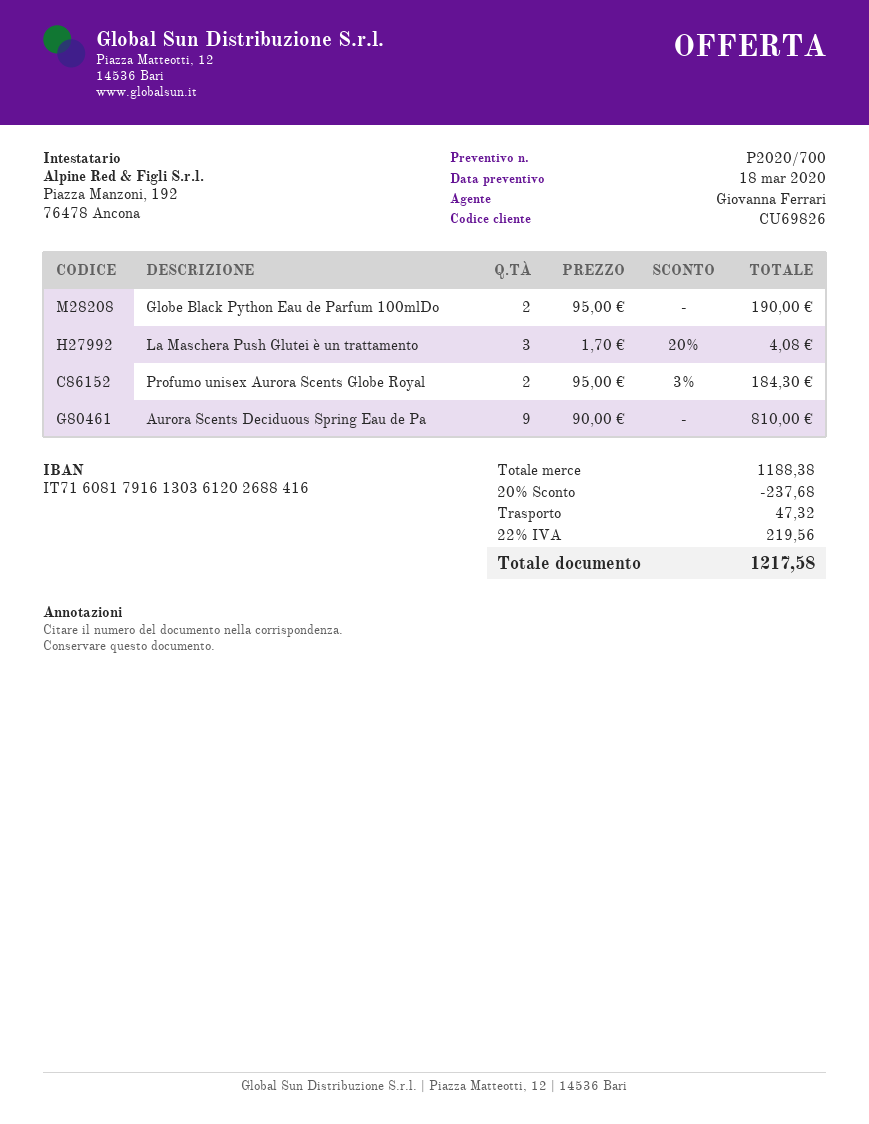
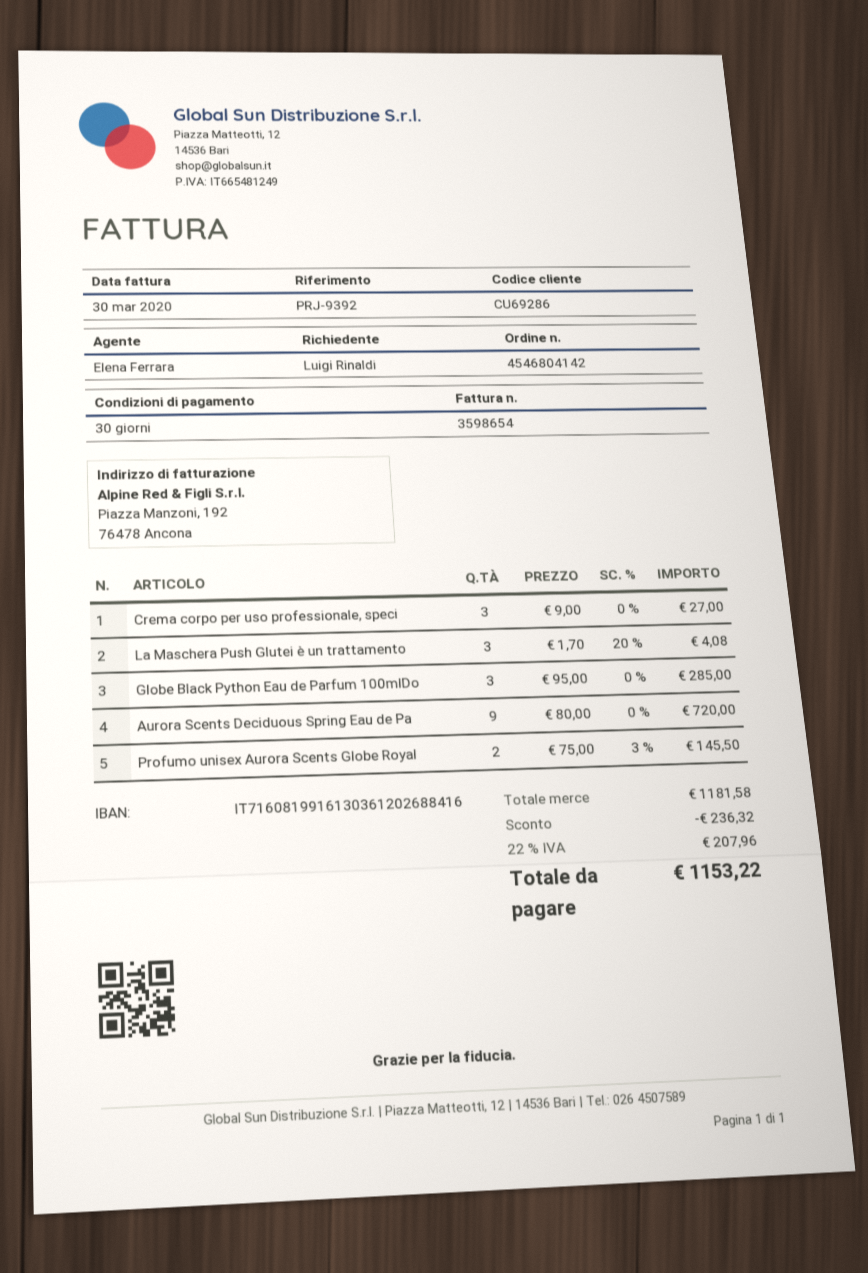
customer number: CU69826 -> CU69286
sales rep: Giovanna Ferrari -> Elena Ferrara
bank account: IT7160817916130361202688416 -> IT7160819916130361202688416
Globe Black Python Eau de Parfum 100mlDo: 2 x 95.00 = 190.00 -> 3 x 95.00 = 285.00
Profumo unisex Aurora Scents Globe Royal: 2 x 95.00 - 3% = 184.30 -> 2 x 75.00 - 3% = 145.50
Aurora Scents Deciduous Spring Eau de Pa: 9 x 90.00 = 810.00 -> 9 x 80.00 = 720.00
Crema corpo per uso professionale, speci: none -> 3 x 9.00 = 27.00
subtotal: 1188.38 -> 1181.58
discount: 237.68 -> 236.32
shipping: 47.32 -> none
tax: 22% = 219.56 -> 22% = 207.96
total: 1217.58 -> 1153.22

